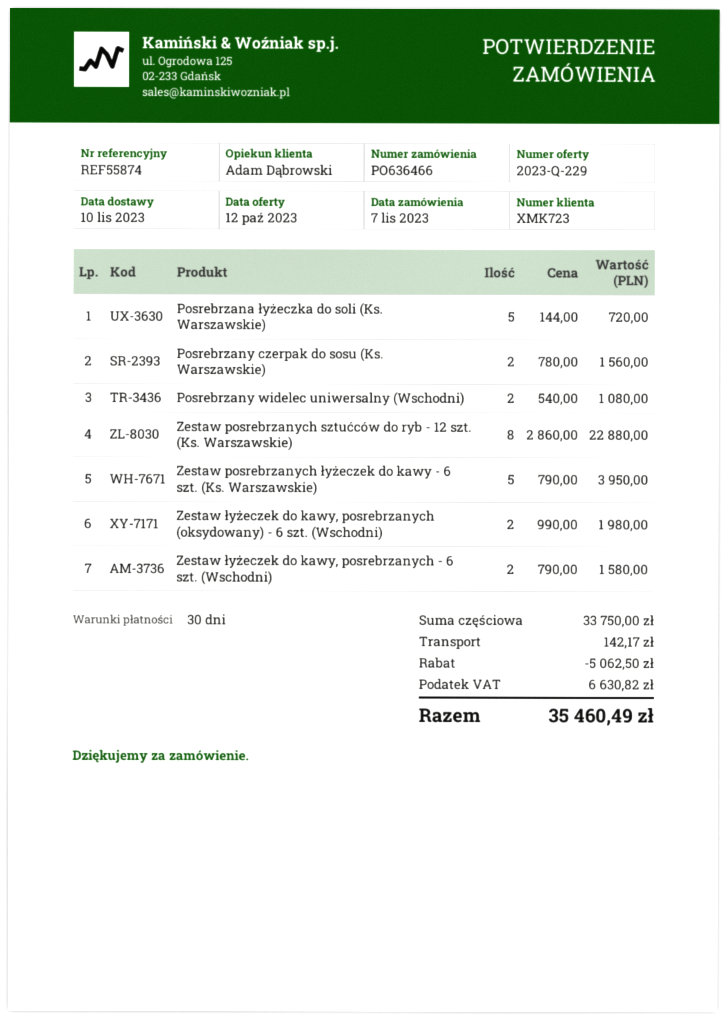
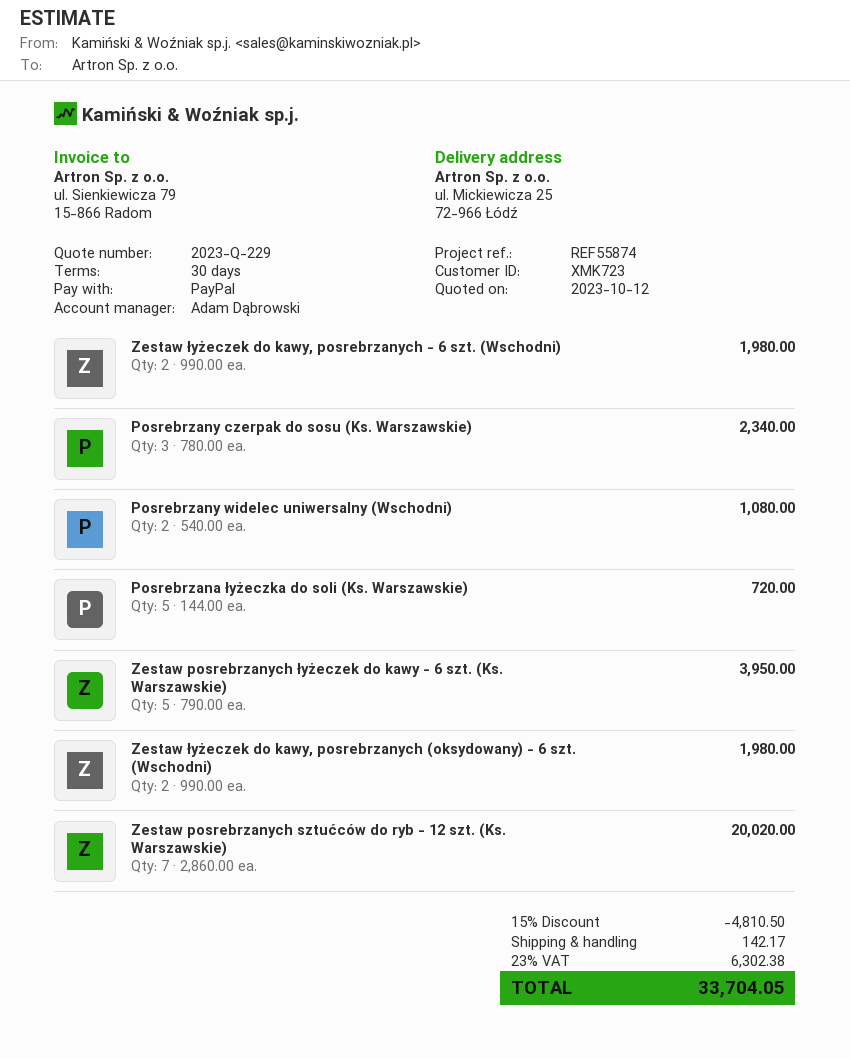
Posrebrzany czerpak do sosu (Ks. Warszawskie): 2 x 780.00 = 1560.00 -> 3 x 780.00 = 2340.00
Zestaw posrebrzanych sztućców do ryb - 12 szt. (Ks. Warszawskie): 8 x 2860.00 = 22880.00 -> 7 x 2860.00 = 20020.00
Zestaw łyżeczek do kawy, posrebrzanych - 6 szt. (Wschodni): 2 x 790.00 = 1580.00 -> 2 x 990.00 = 1980.00
discount: 5062.50 -> 4810.50
tax: 6630.82 -> 6302.38
total: 35460.49 -> 33704.05

